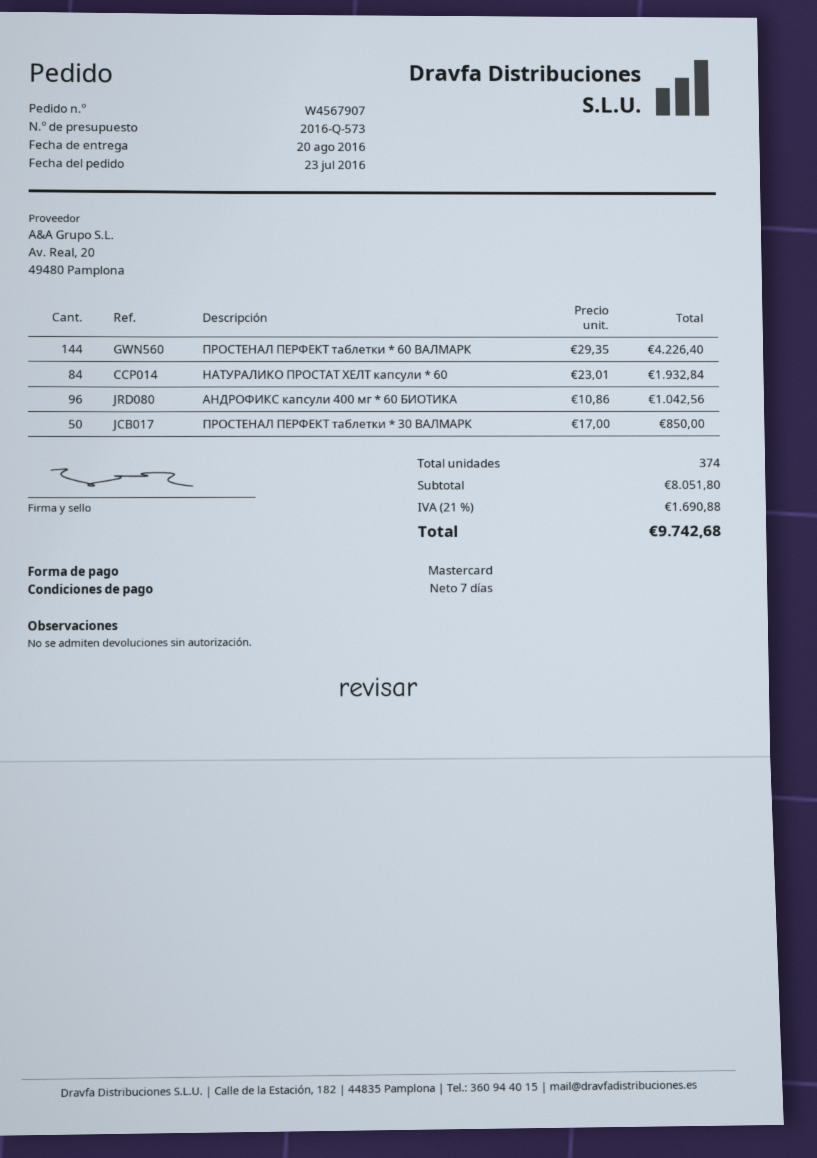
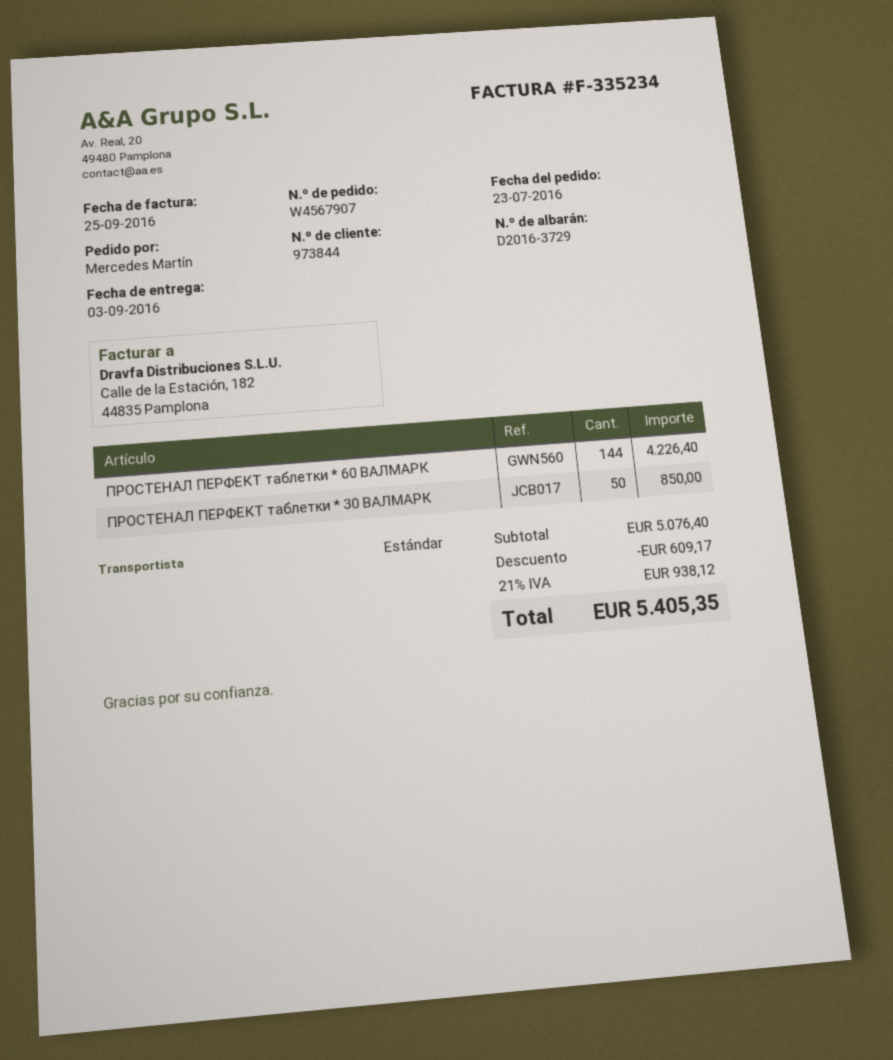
delivery date: 2016-08-20 -> 2016-09-03
НАТУРАЛИКО ПРОСТАТ ХЕЛТ капсули * 60: 84 for 1932.84 -> none
АНДРОФИКС капсули 400 мг * 60 БИОТИКА: 96 for 1042.56 -> none
subtotal: 8051.80 -> 5076.40
discount: none -> 609.17
tax: 21% = 1690.88 -> 21% = 938.12
total: 9742.68 -> 5405.35

